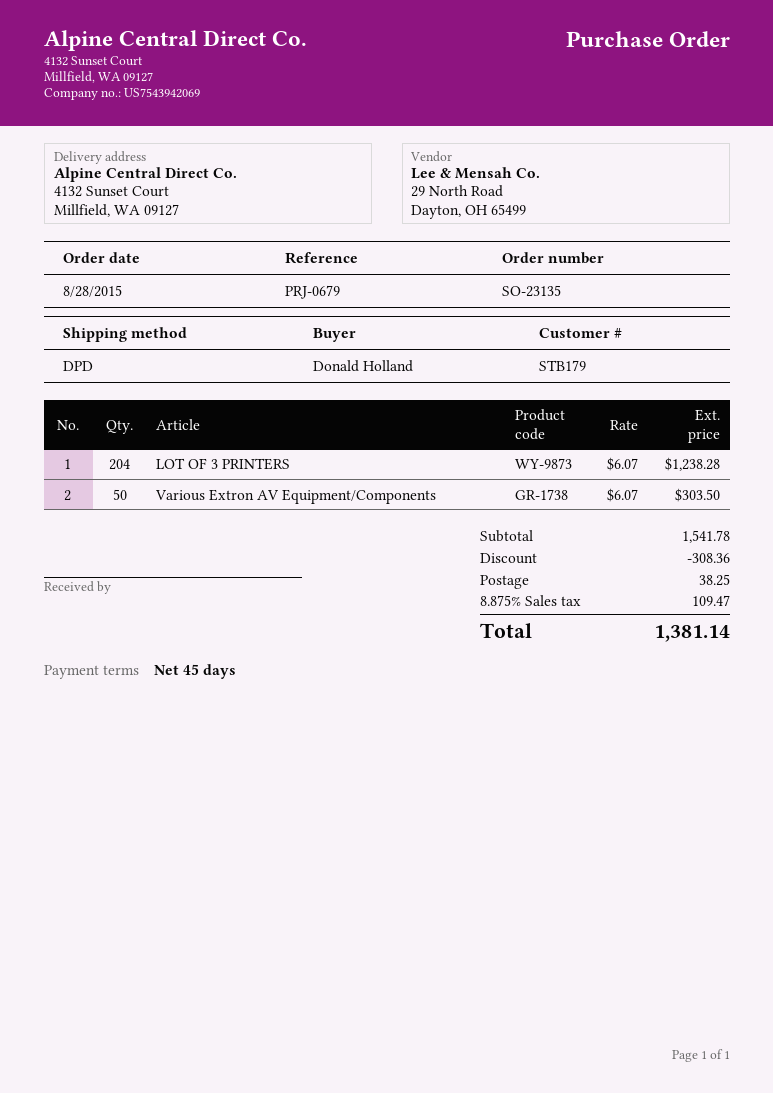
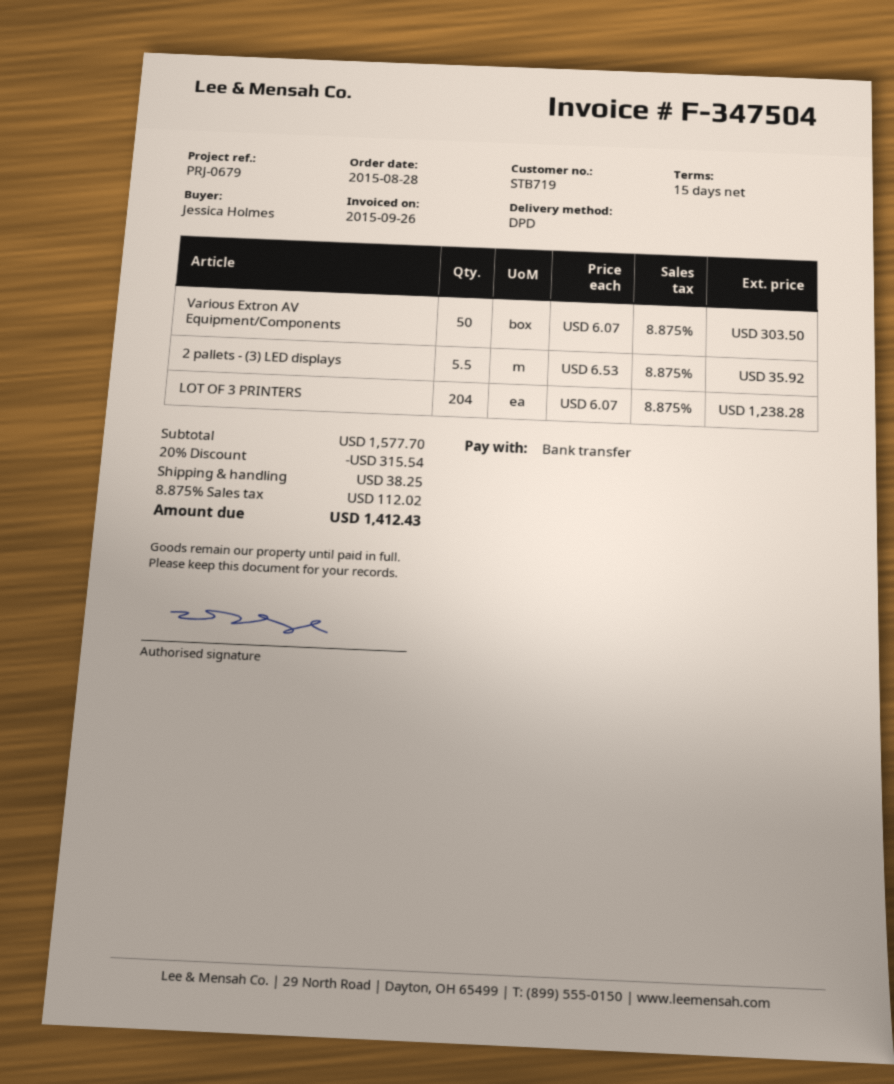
payment terms: 45 days -> 15 days
customer number: STB179 -> STB719
ordered by: Donald Holland -> Jessica Holmes
2 pallets - (3) LED displays: none -> 5.5 x 6.53 = 35.92
subtotal: 1541.78 -> 1577.70
discount: 308.36 -> 315.54
tax: 8.875% = 109.47 -> 8.875% = 112.02
total: 1381.14 -> 1412.43

